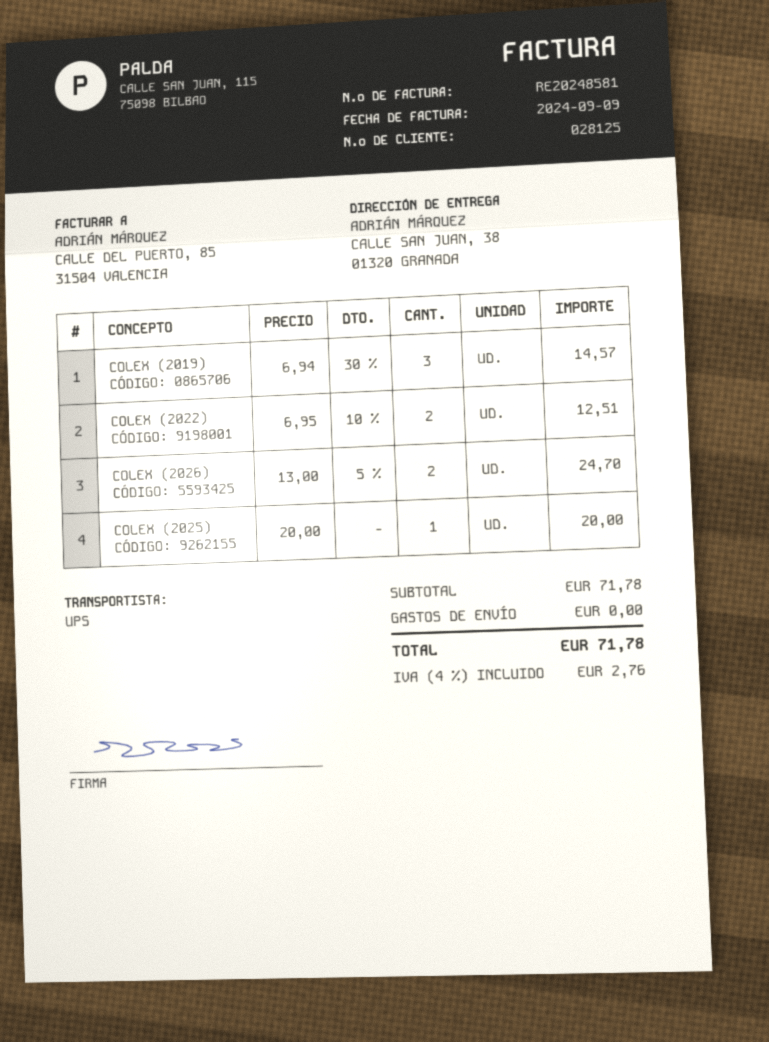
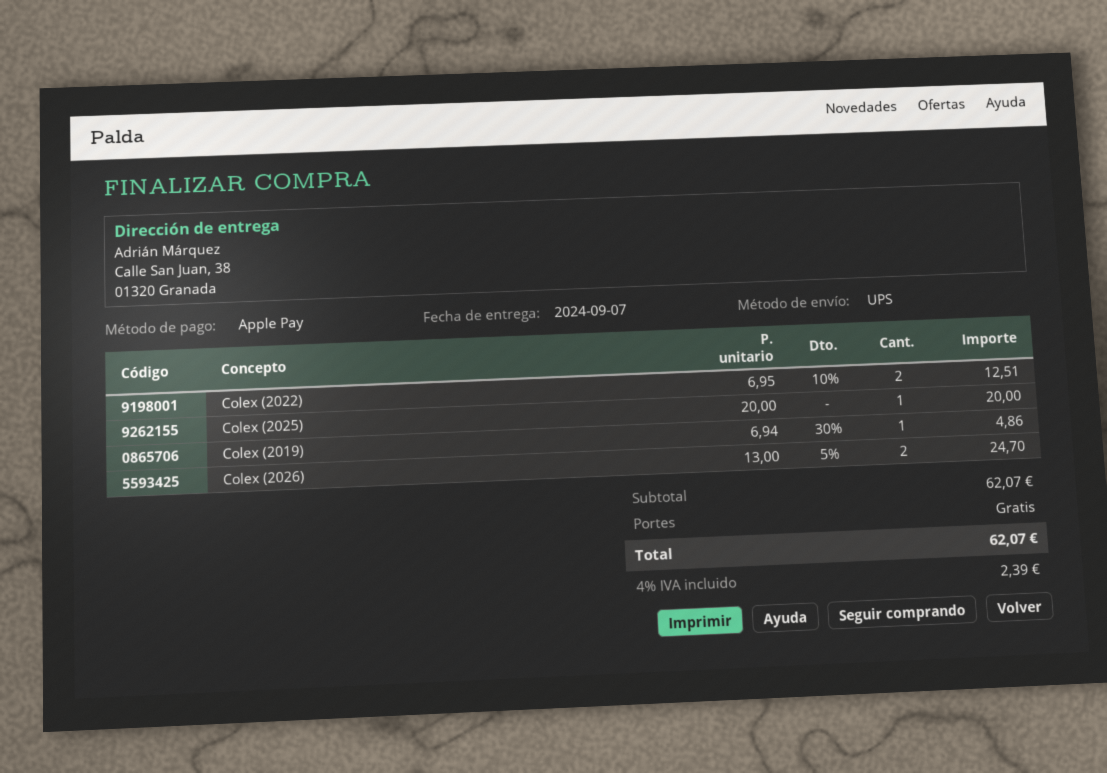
COLEX (2019): 3 x 6.94 - 30% = 14.57 -> 1 x 6.94 - 30% = 4.86
subtotal: 71.78 -> 62.07
tax: 4% = 2.76 -> 4% = 2.39
total: 71.78 -> 62.07

